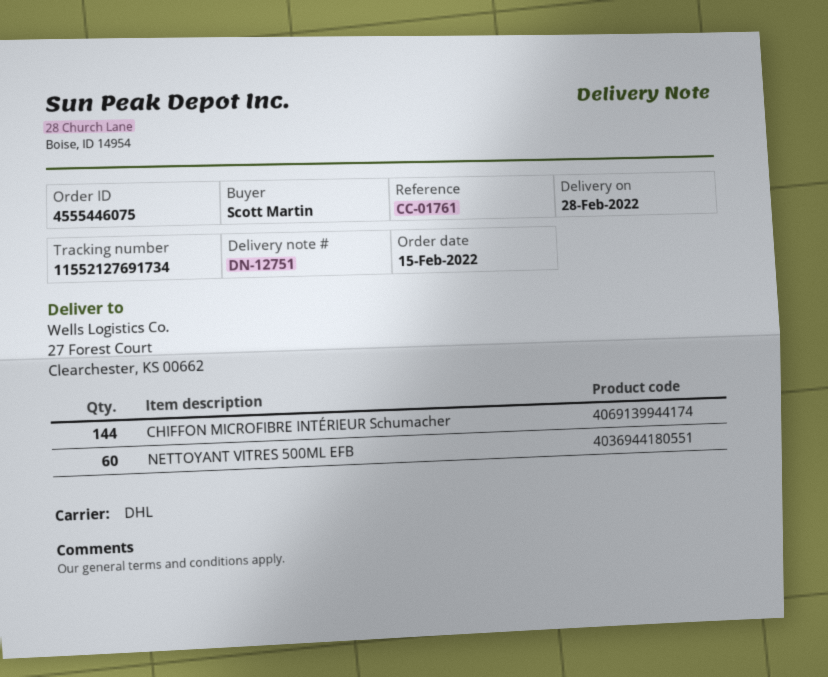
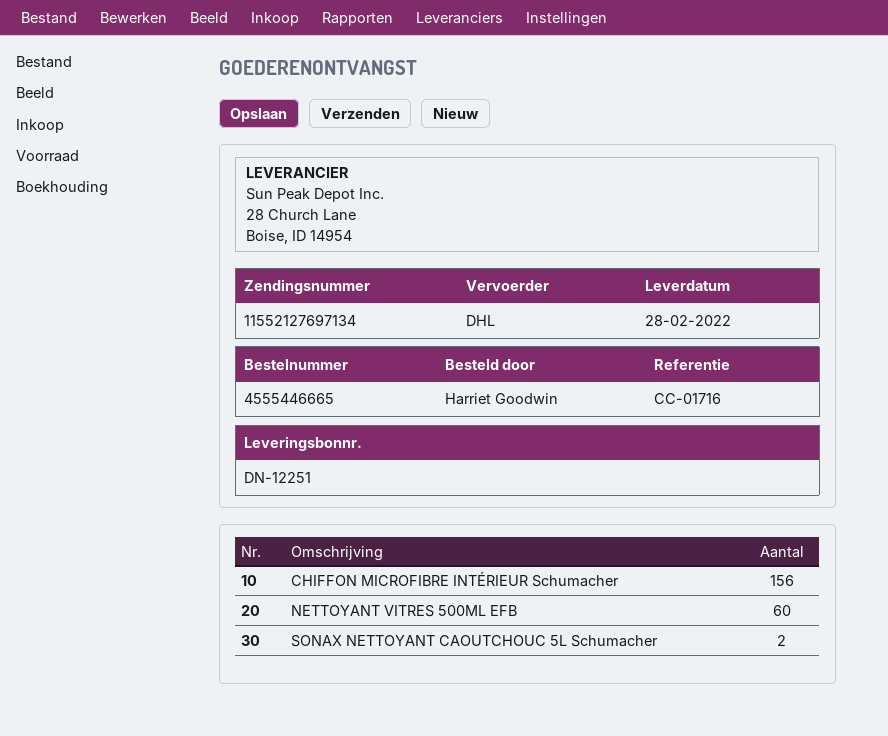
order number: 4555446075 -> 4555446665
delivery note number: DN-12751 -> DN-12251
reference: CC-01761 -> CC-01716
ordered by: Scott Martin -> Harriet Goodwin
tracking number: 11552127691734 -> 11552127697134
CHIFFON MICROFIBRE INTÉRIEUR Schumacher: 144 -> 156
SONAX NETTOYANT CAOUTCHOUC 5L Schumacher: none -> 2

